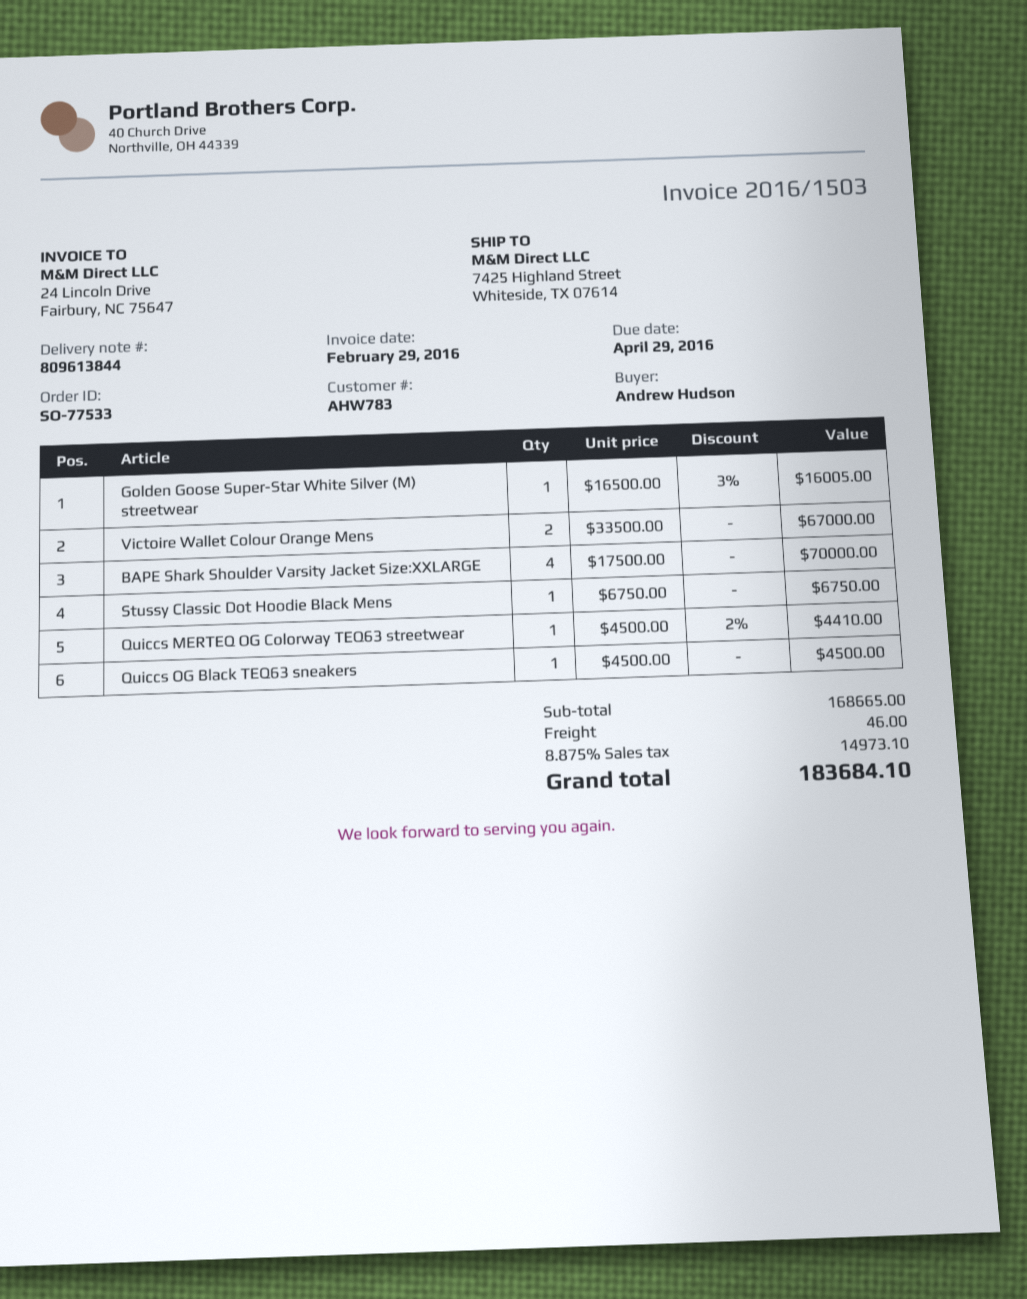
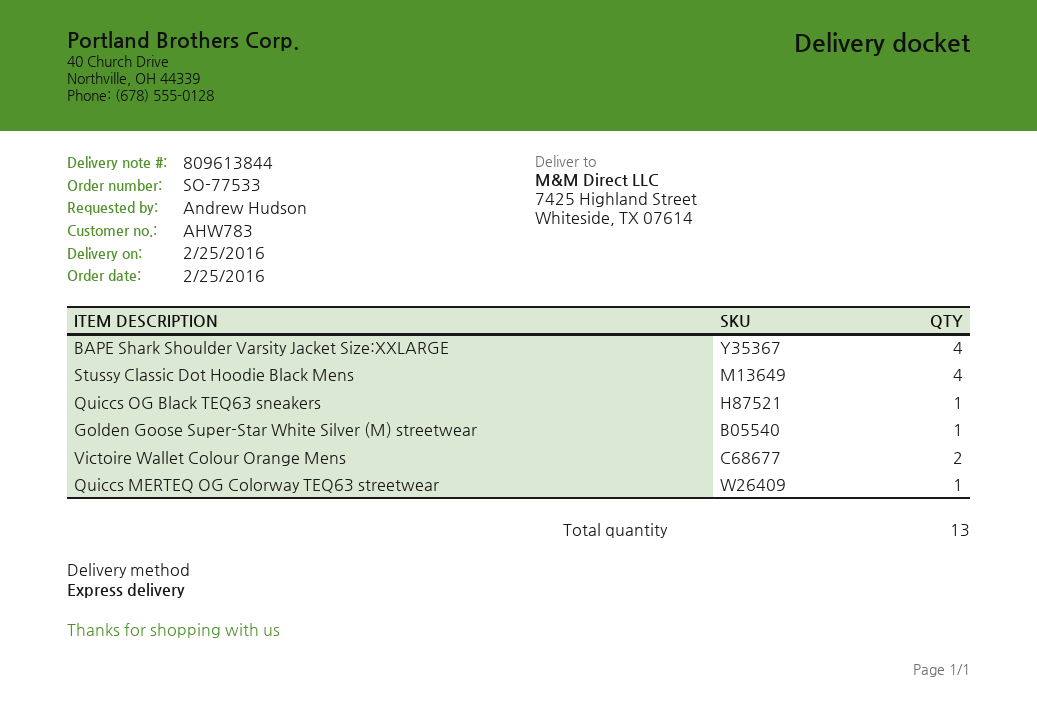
Stussy Classic Dot Hoodie Black Mens: 1 -> 4

